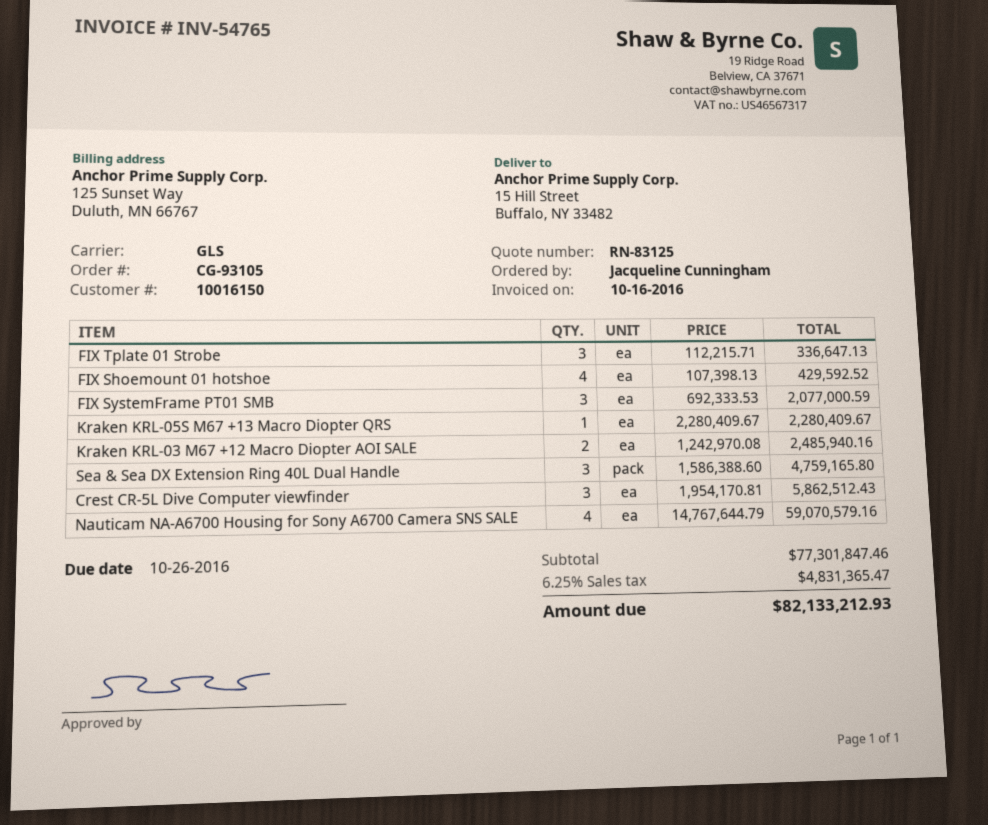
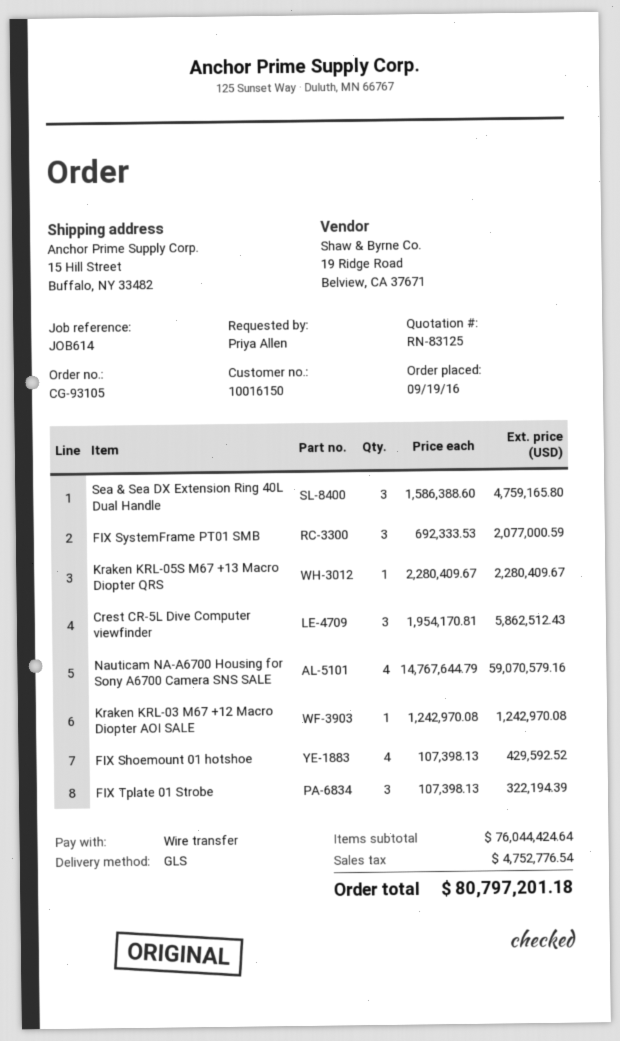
ordered by: Jacqueline Cunningham -> Priya Allen
FIX Tplate 01 Strobe: 3 x 112215.71 = 336647.13 -> 3 x 107398.13 = 322194.39
Kraken KRL-03 M67 +12 Macro Diopter AOI SALE: 2 x 1242970.08 = 2485940.16 -> 1 x 1242970.08 = 1242970.08
subtotal: 77301847.46 -> 76044424.64
tax: 4831365.47 -> 4752776.54
total: 82133212.93 -> 80797201.18

